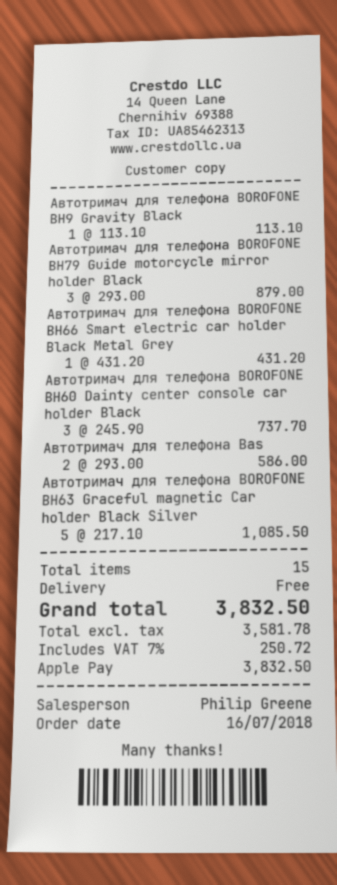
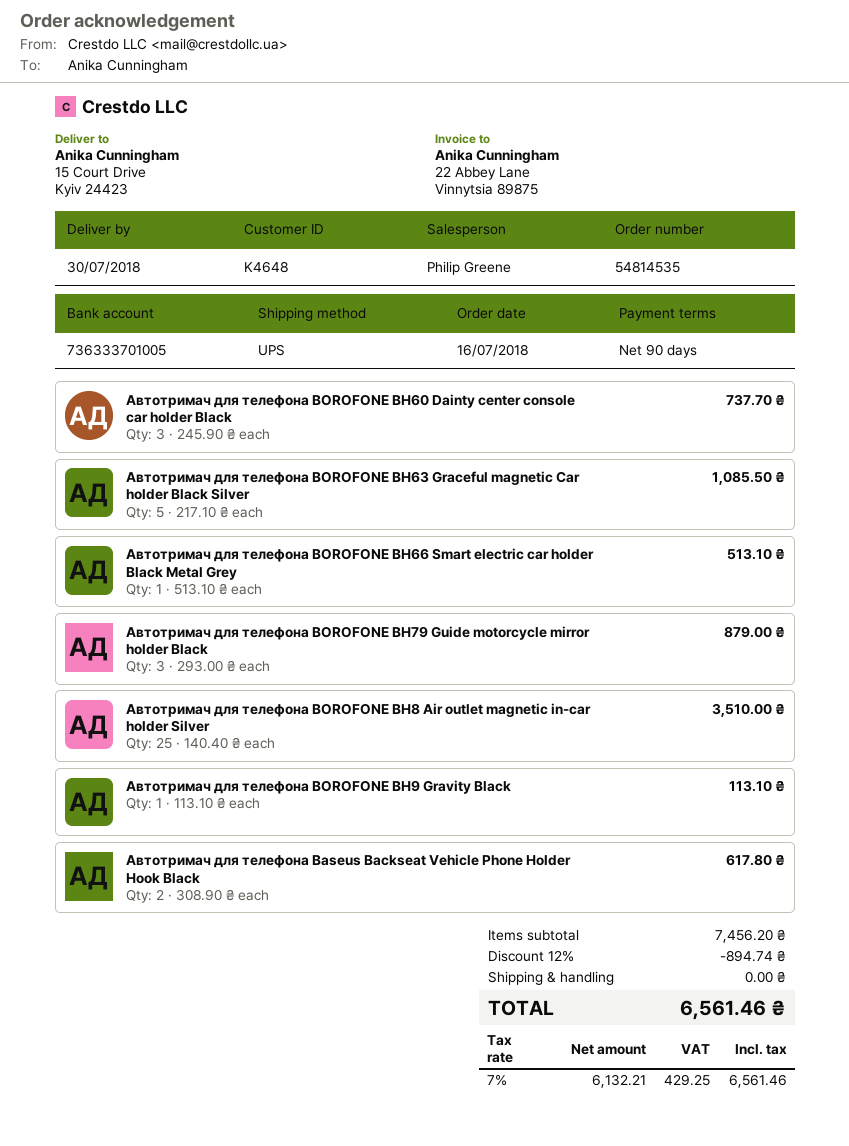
Автотримач для телефона BOROFONE BH66 Smart electric car holder Black Metal Grey: 1 x 431.20 = 431.20 -> 1 x 513.10 = 513.10
Автотримач для телефона Bas: 2 x 293.00 = 586.00 -> 2 x 308.90 = 617.80
Автотримач для телефона BOROFONE BH8 Air outlet magnetic in-car holder Silver: none -> 25 x 140.40 = 3510.00
discount: none -> 12% = 894.74
net: 3581.78 -> 6132.21
tax: 7% = 250.72 -> 7% = 429.25
total: 3832.50 -> 6561.46

